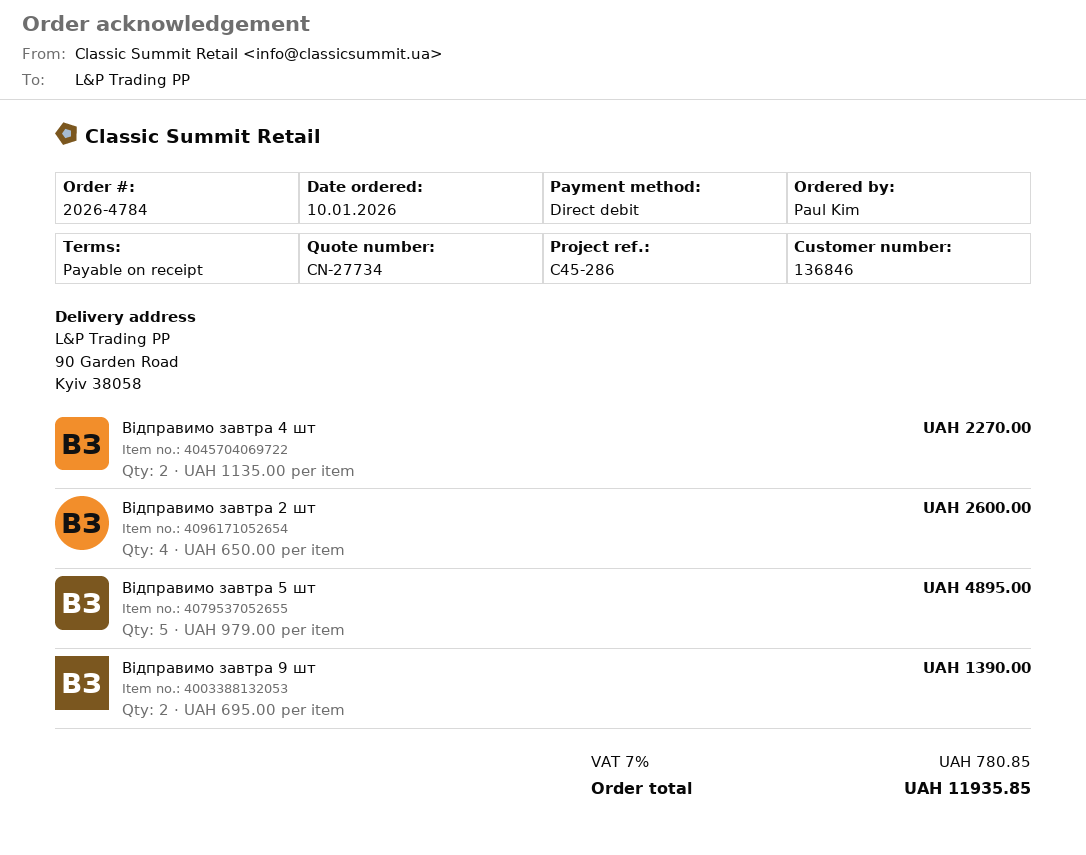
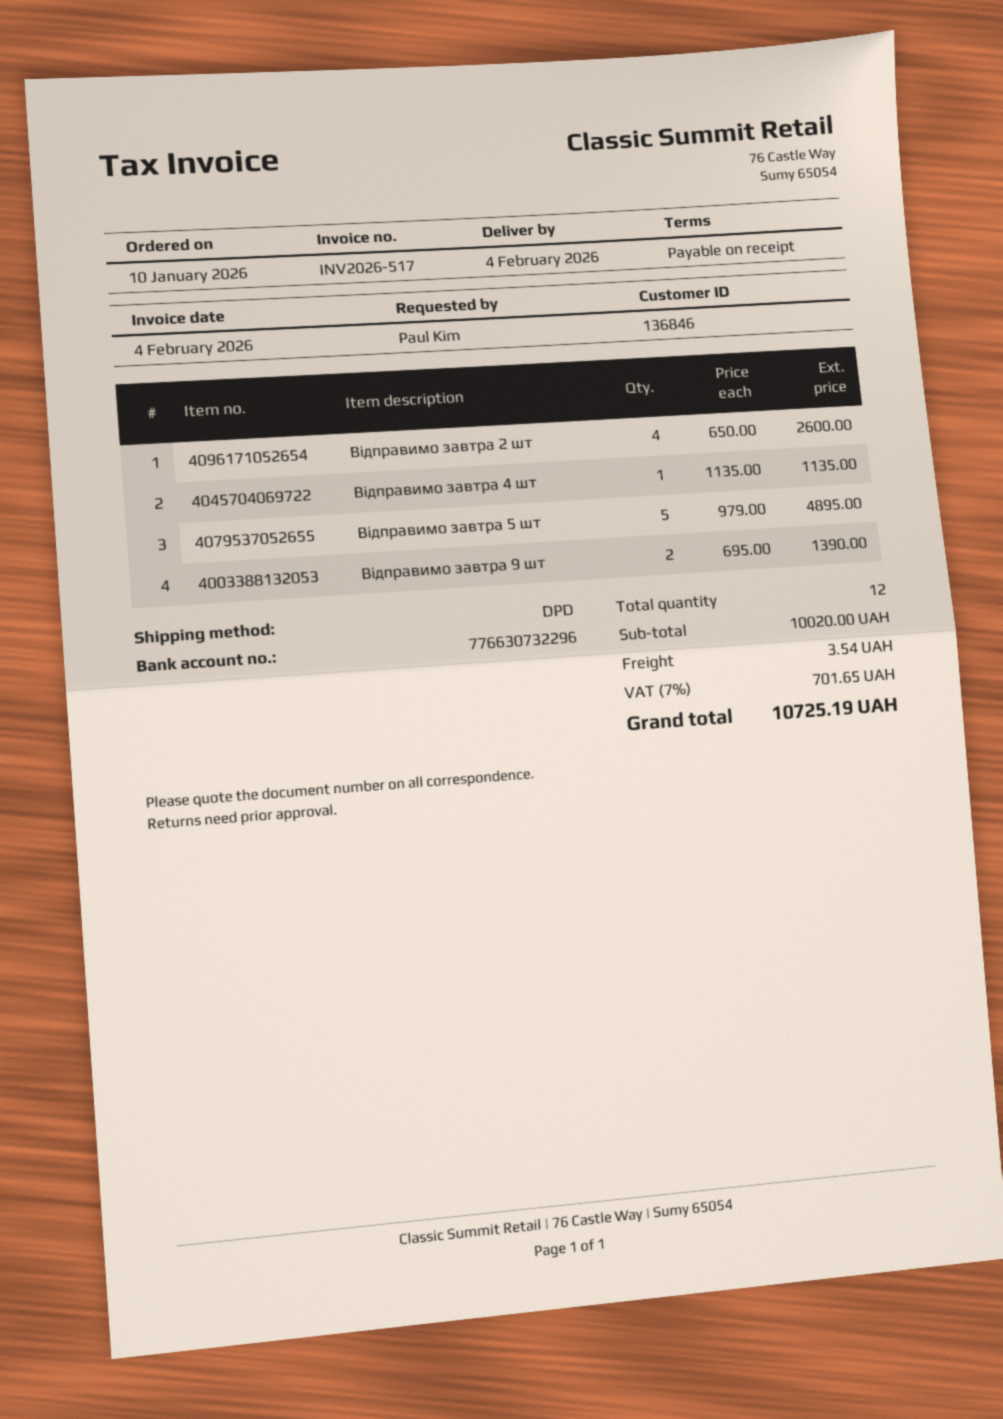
Відправимо завтра 4 шт: 2 x 1135.00 = 2270.00 -> 1 x 1135.00 = 1135.00
shipping: none -> 3.54
tax: 7% = 780.85 -> 7% = 701.65
total: 11935.85 -> 10725.19

